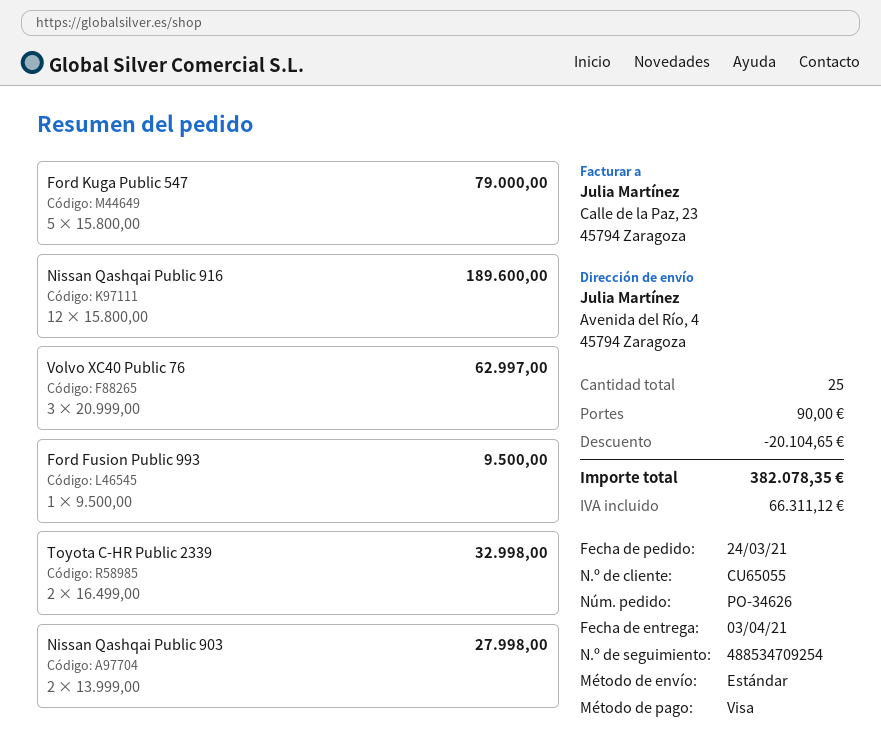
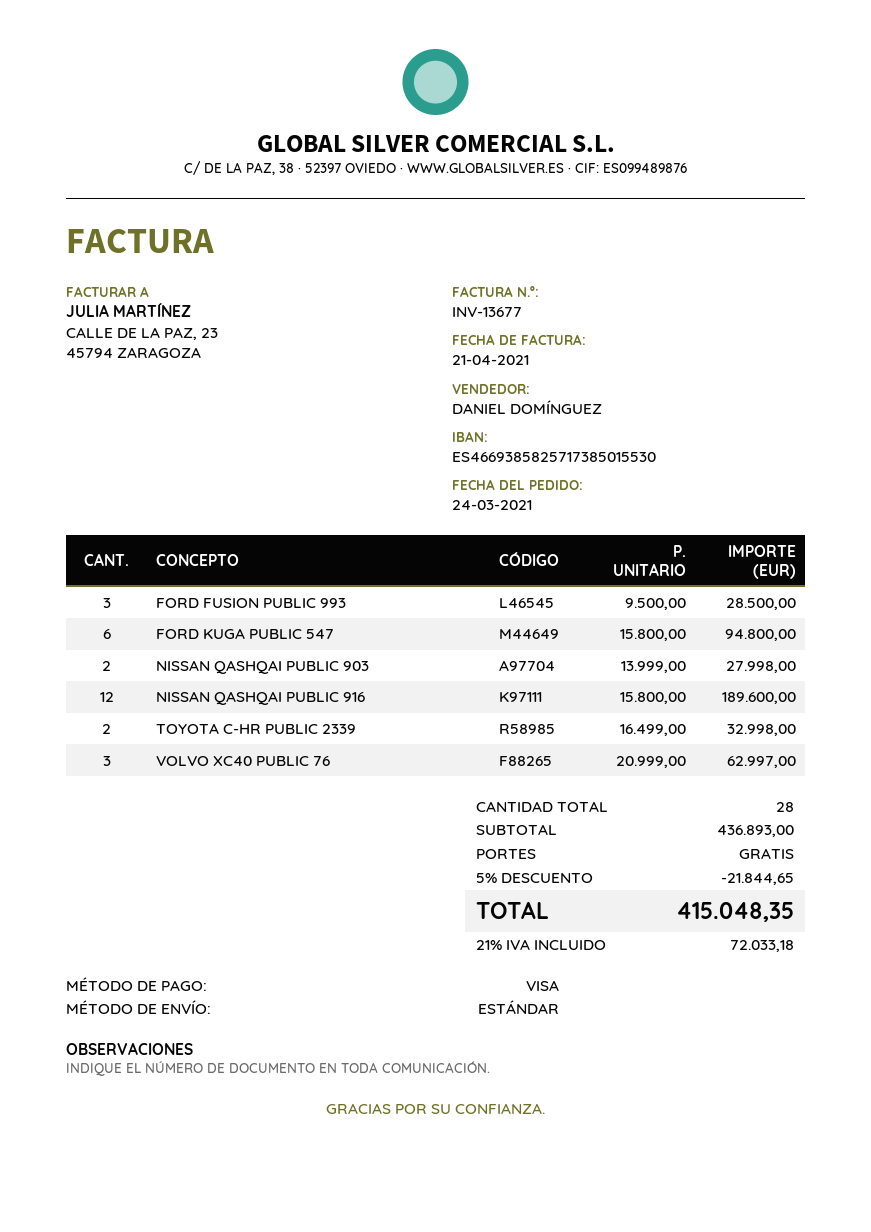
Ford Kuga Public 547: 5 x 15800.00 = 79000.00 -> 6 x 15800.00 = 94800.00
Ford Fusion Public 993: 1 x 9500.00 = 9500.00 -> 3 x 9500.00 = 28500.00
total quantity: 25 -> 28
discount: 20104.65 -> 21844.65
shipping: 90.00 -> 0.00
tax: 66311.12 -> 72033.18
total: 382078.35 -> 415048.35

